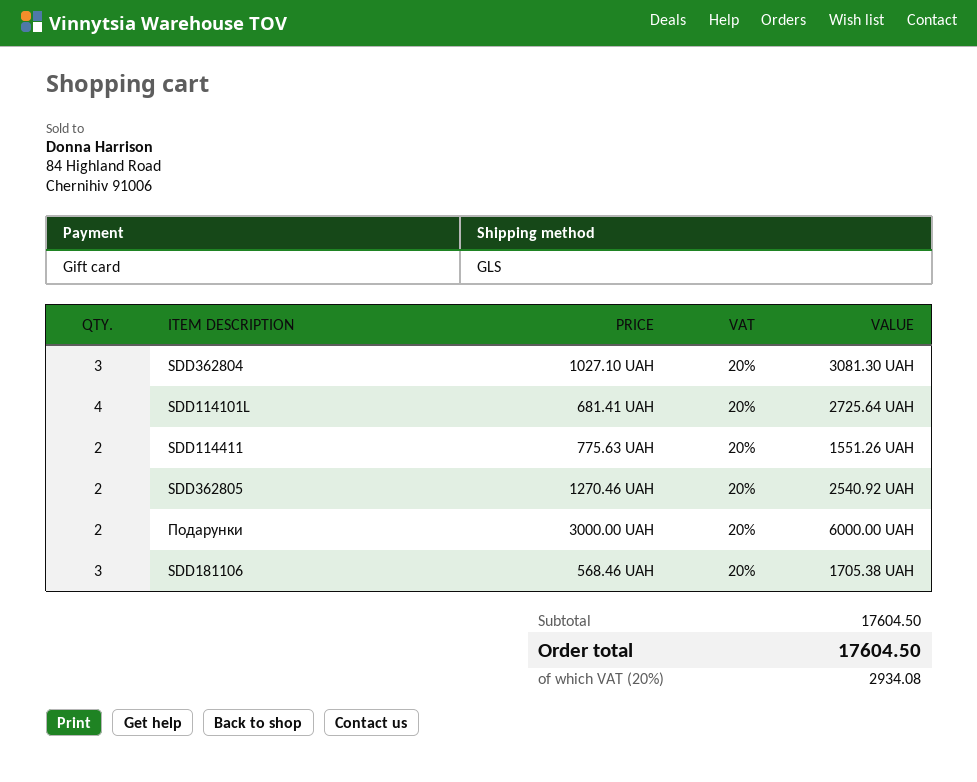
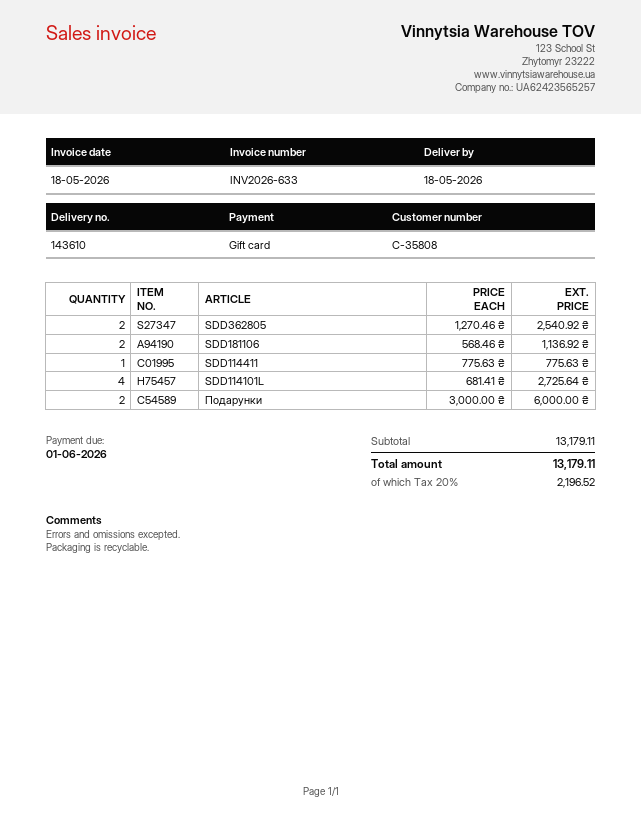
SDD362804: 3 x 1027.10 = 3081.30 -> none
SDD114411: 2 x 775.63 = 1551.26 -> 1 x 775.63 = 775.63
SDD181106: 3 x 568.46 = 1705.38 -> 2 x 568.46 = 1136.92
subtotal: 17604.50 -> 13179.11
tax: 20% = 2934.08 -> 20% = 2196.52
total: 17604.50 -> 13179.11

